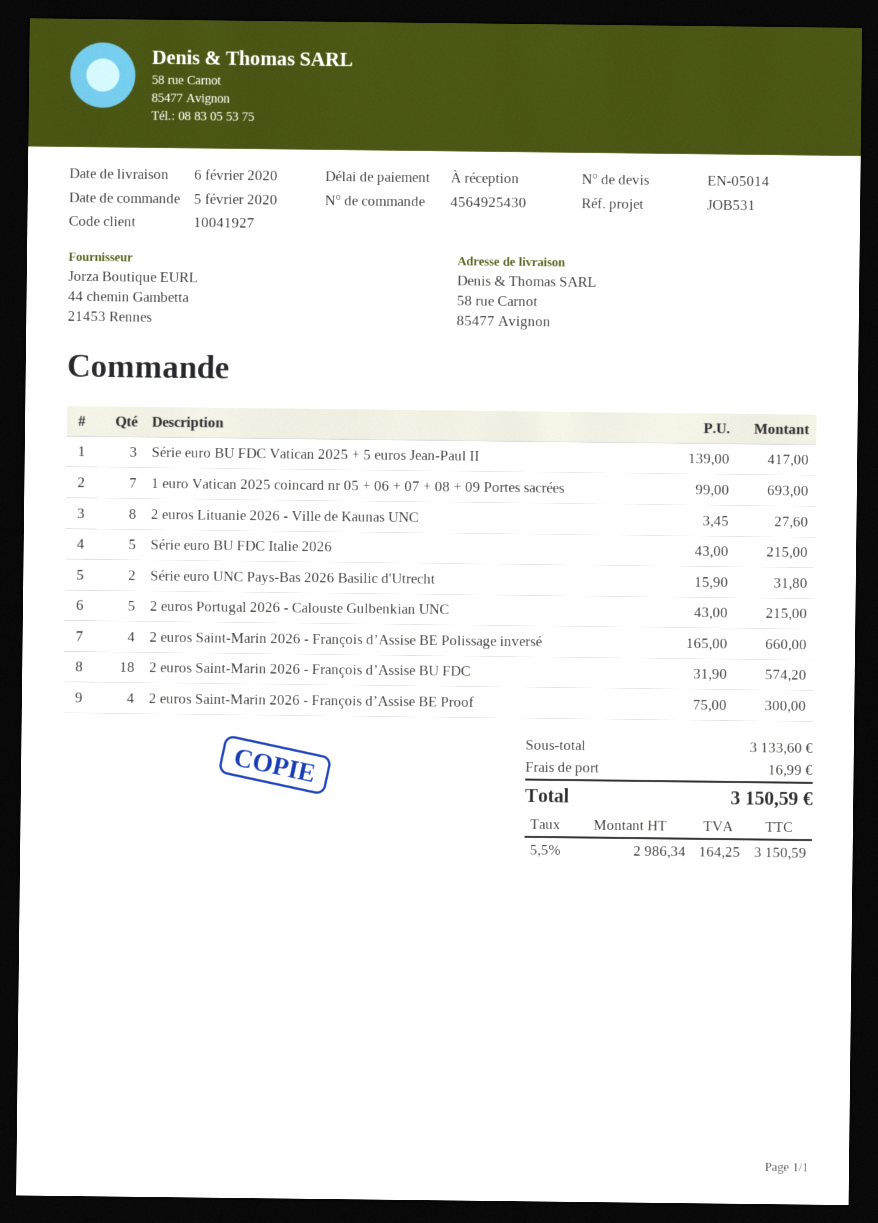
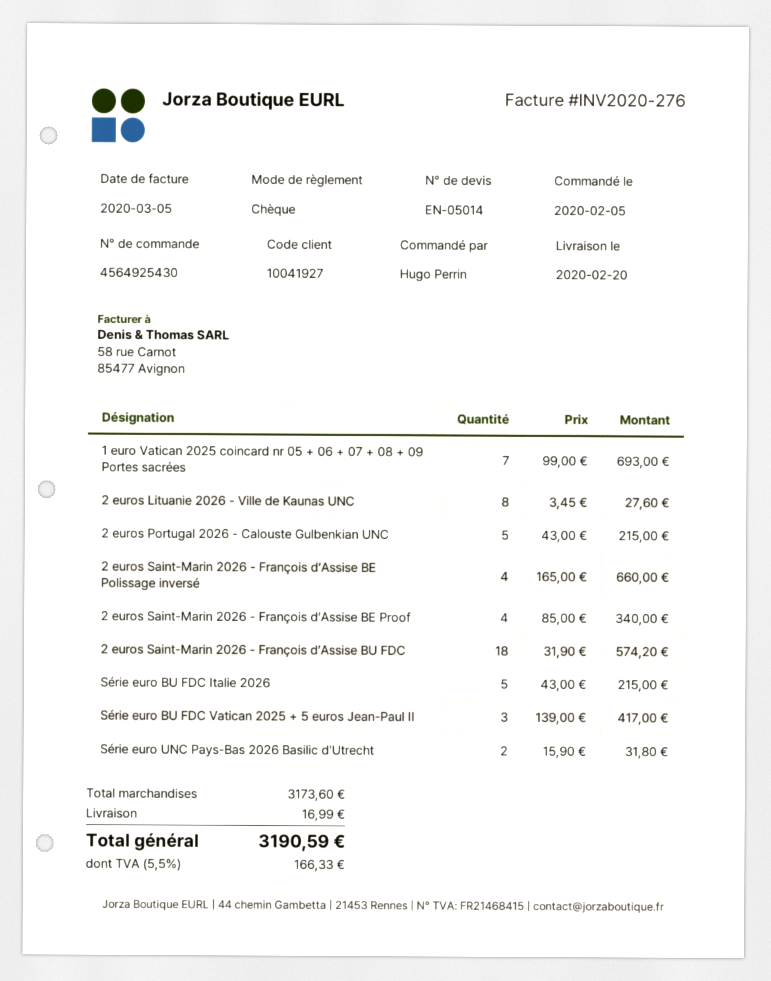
delivery date: 2020-02-06 -> 2020-02-20
2 euros Saint-Marin 2026 - François d’Assise BE Proof: 4 x 75.00 = 300.00 -> 4 x 85.00 = 340.00
subtotal: 3133.60 -> 3173.60
tax: 5.5% = 164.25 -> 5.5% = 166.33
total: 3150.59 -> 3190.59

